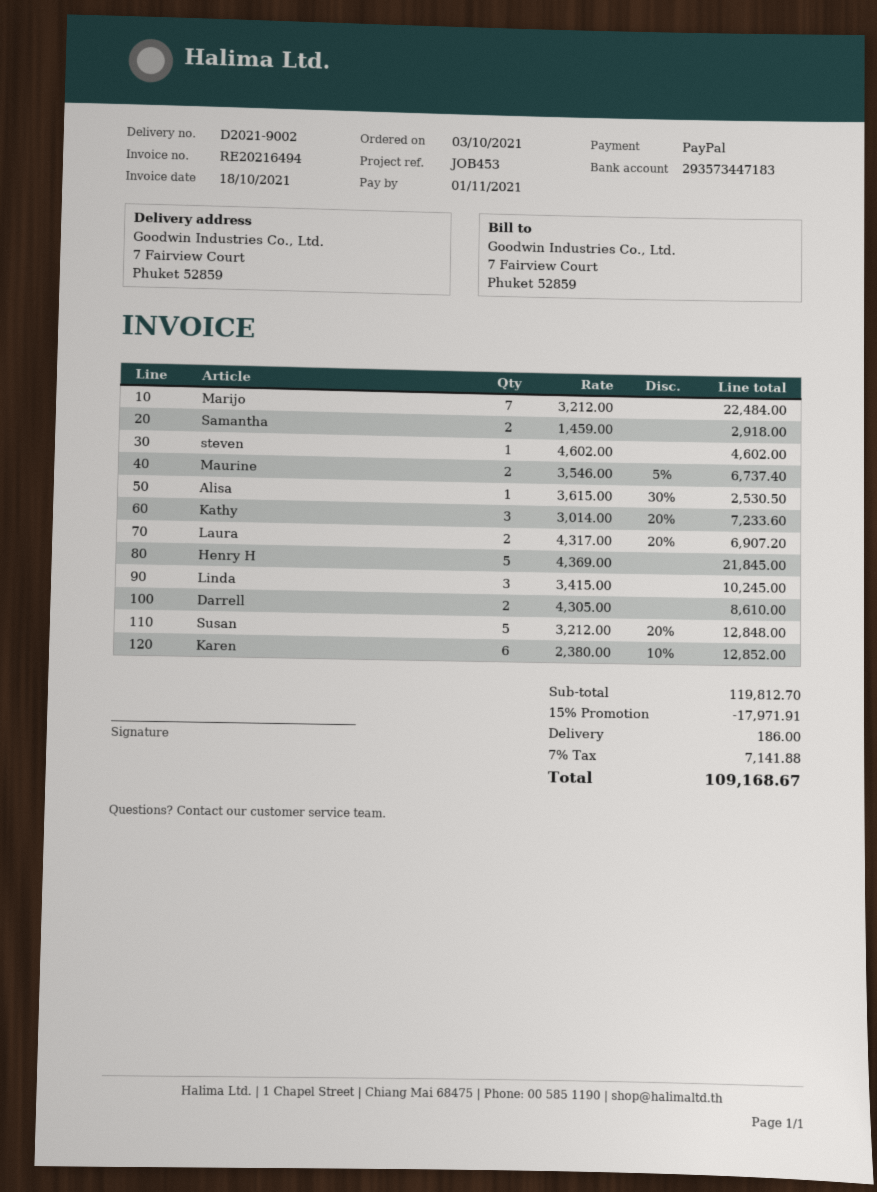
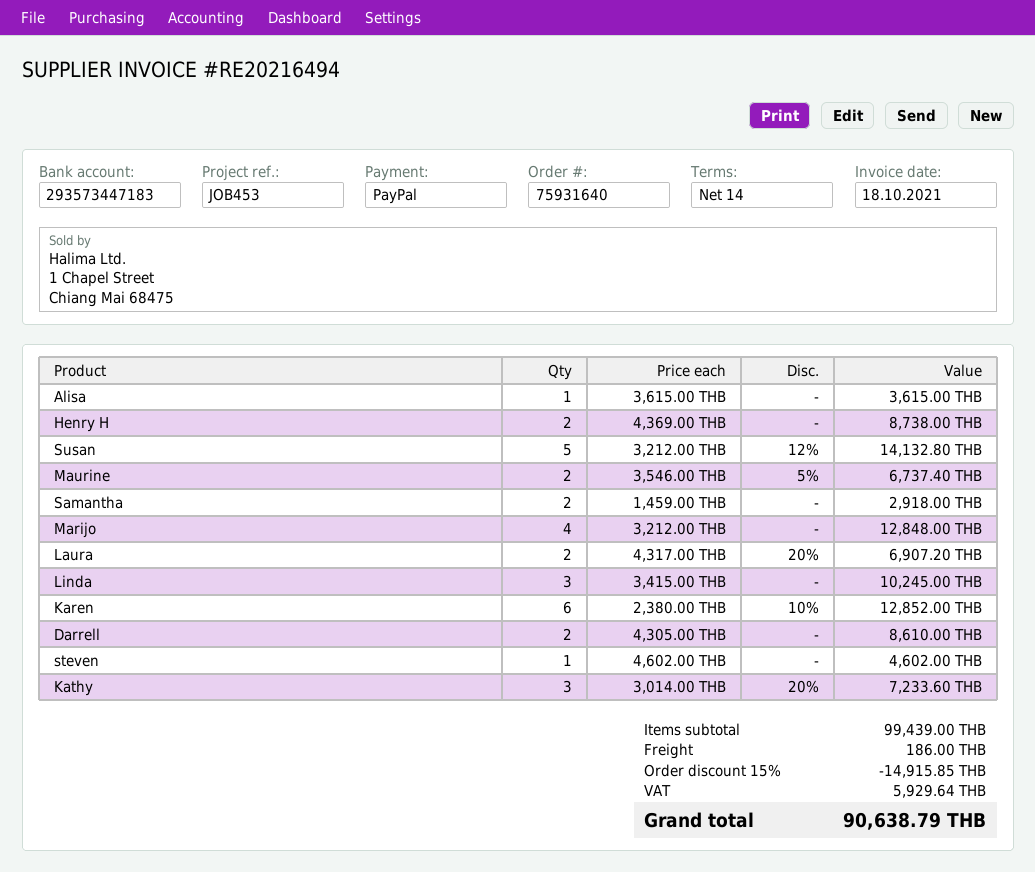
Marijo: 7 x 3212.00 = 22484.00 -> 4 x 3212.00 = 12848.00
Alisa: 1 x 3615.00 - 30% = 2530.50 -> 1 x 3615.00 = 3615.00
Henry H: 5 x 4369.00 = 21845.00 -> 2 x 4369.00 = 8738.00
Susan: 5 x 3212.00 - 20% = 12848.00 -> 5 x 3212.00 - 12% = 14132.80
subtotal: 119812.70 -> 99439.00
discount: 15% = 17971.91 -> 15% = 14915.85
tax: 7141.88 -> 5929.64
total: 109168.67 -> 90638.79

